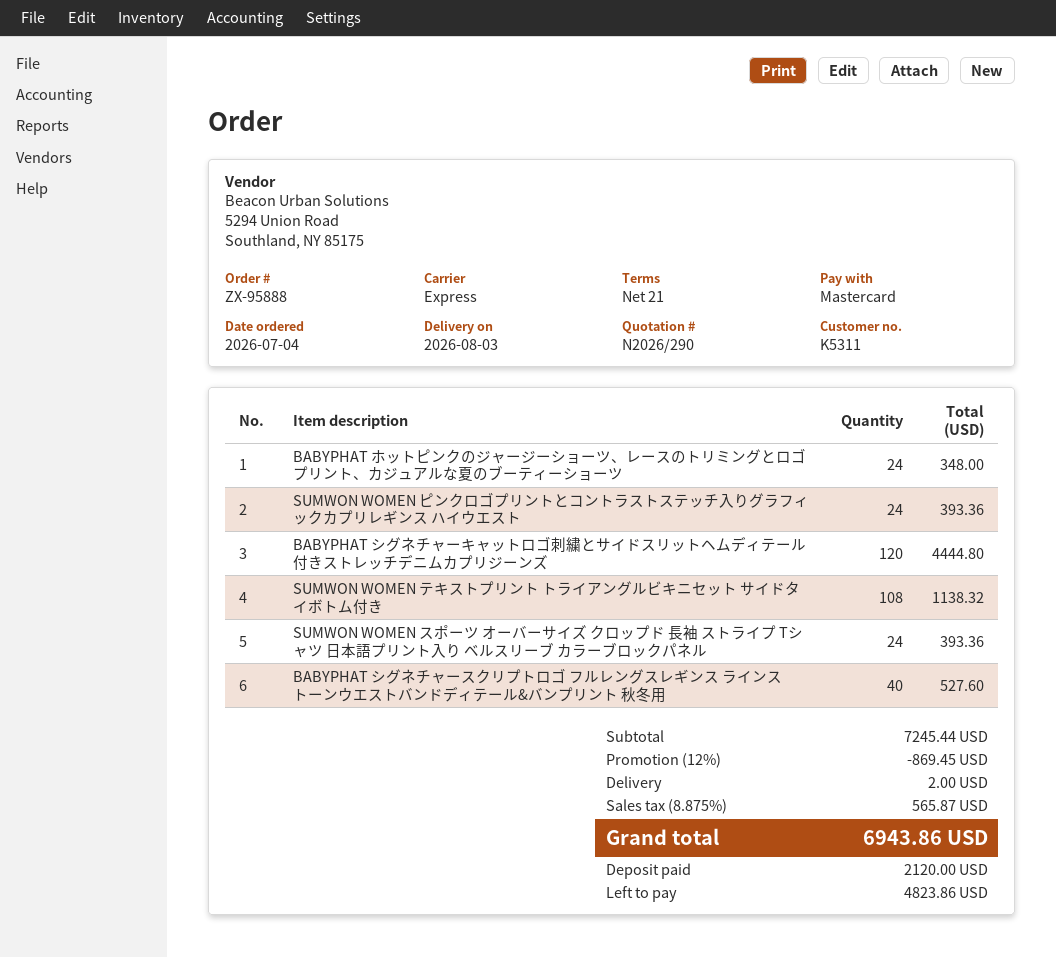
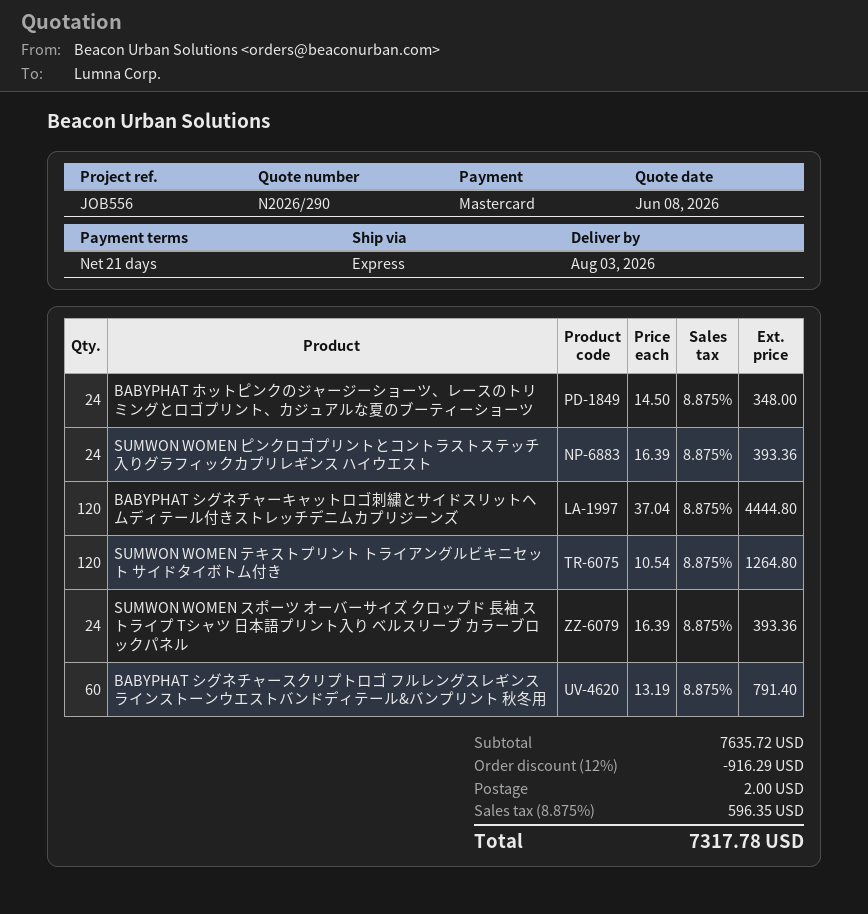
SUMWON WOMEN テキストプリント トライアングルビキニセット サイドタイボトム付き: 108 for 1138.32 -> 120 for 1264.80
BABYPHAT シグネチャースクリプトロゴ フルレングスレギンス ラインストーンウエストバンドディテール&バンプリント 秋冬用: 40 for 527.60 -> 60 for 791.40
subtotal: 7245.44 -> 7635.72
discount: 12% = 869.45 -> 12% = 916.29
tax: 8.875% = 565.87 -> 8.875% = 596.35
total: 6943.86 -> 7317.78

